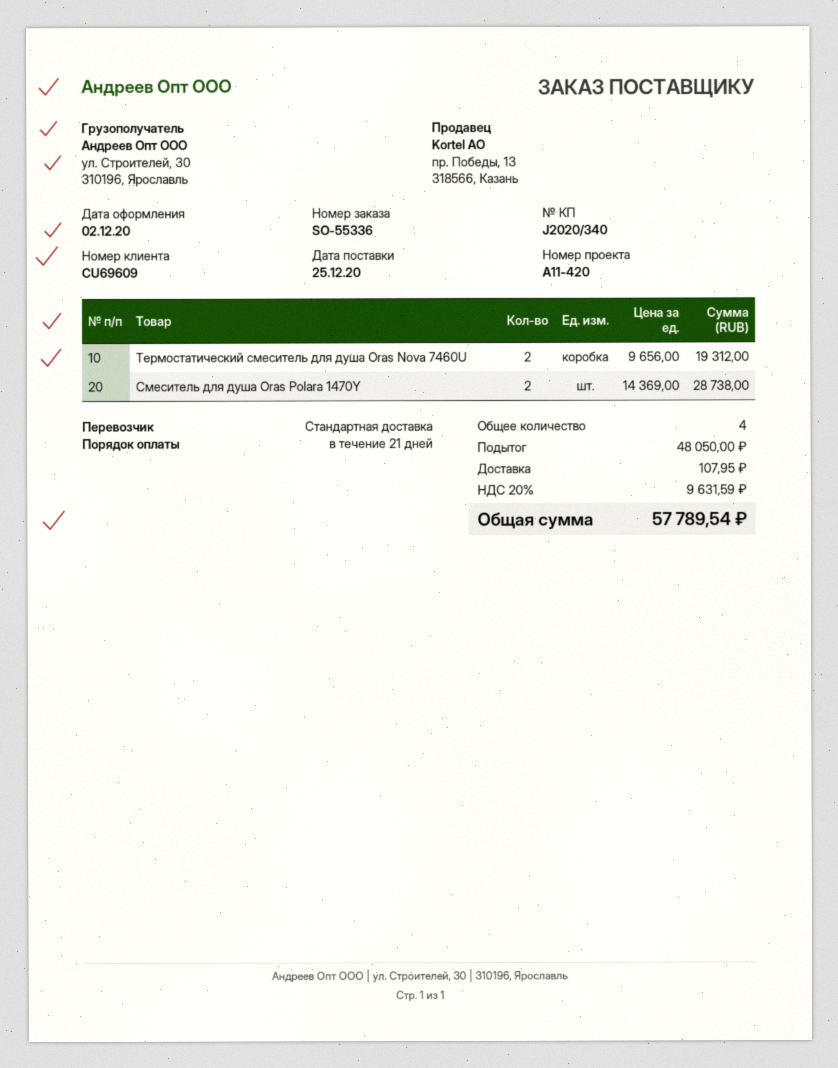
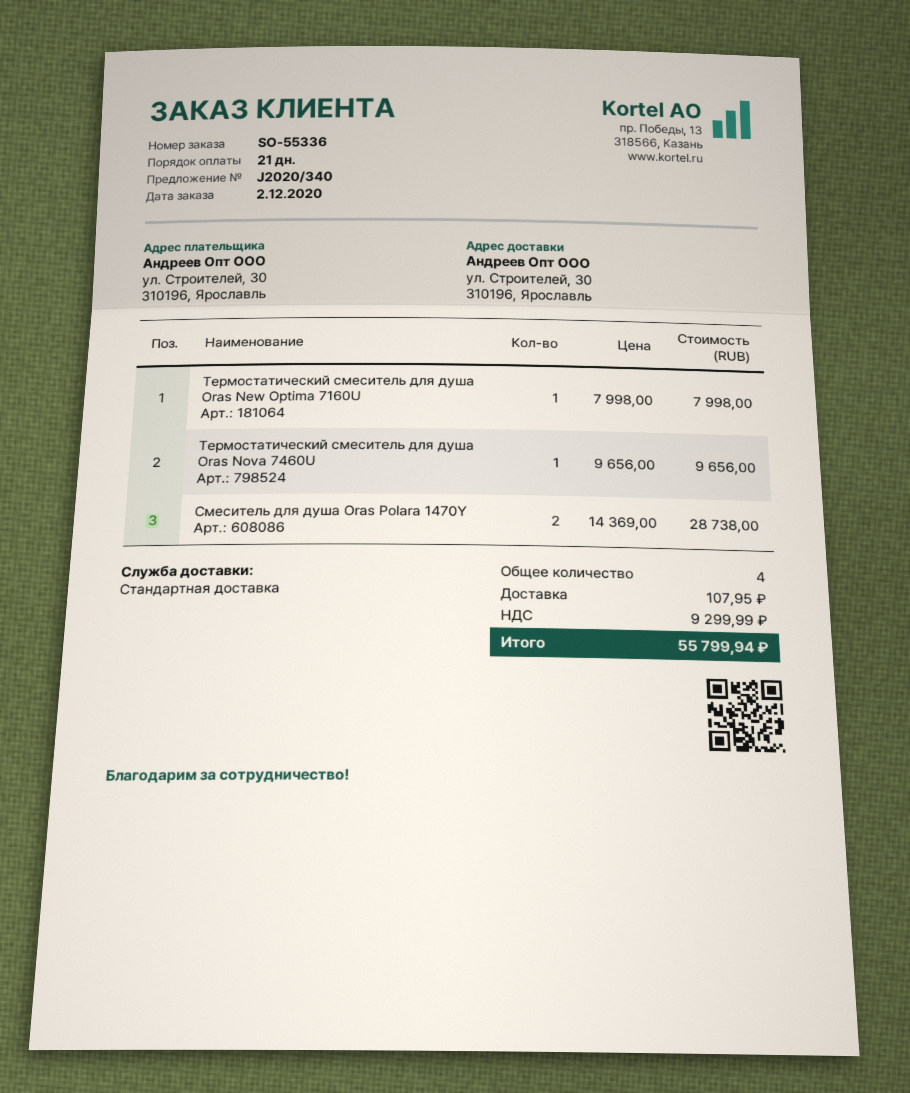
Термостатический смеситель для душа Oras Nova 7460U: 2 x 9656.00 = 19312.00 -> 1 x 9656.00 = 9656.00
Термостатический смеситель для душа Oras New Optima 7160U: none -> 1 x 7998.00 = 7998.00
tax: 9631.59 -> 9299.99
total: 57789.54 -> 55799.94

